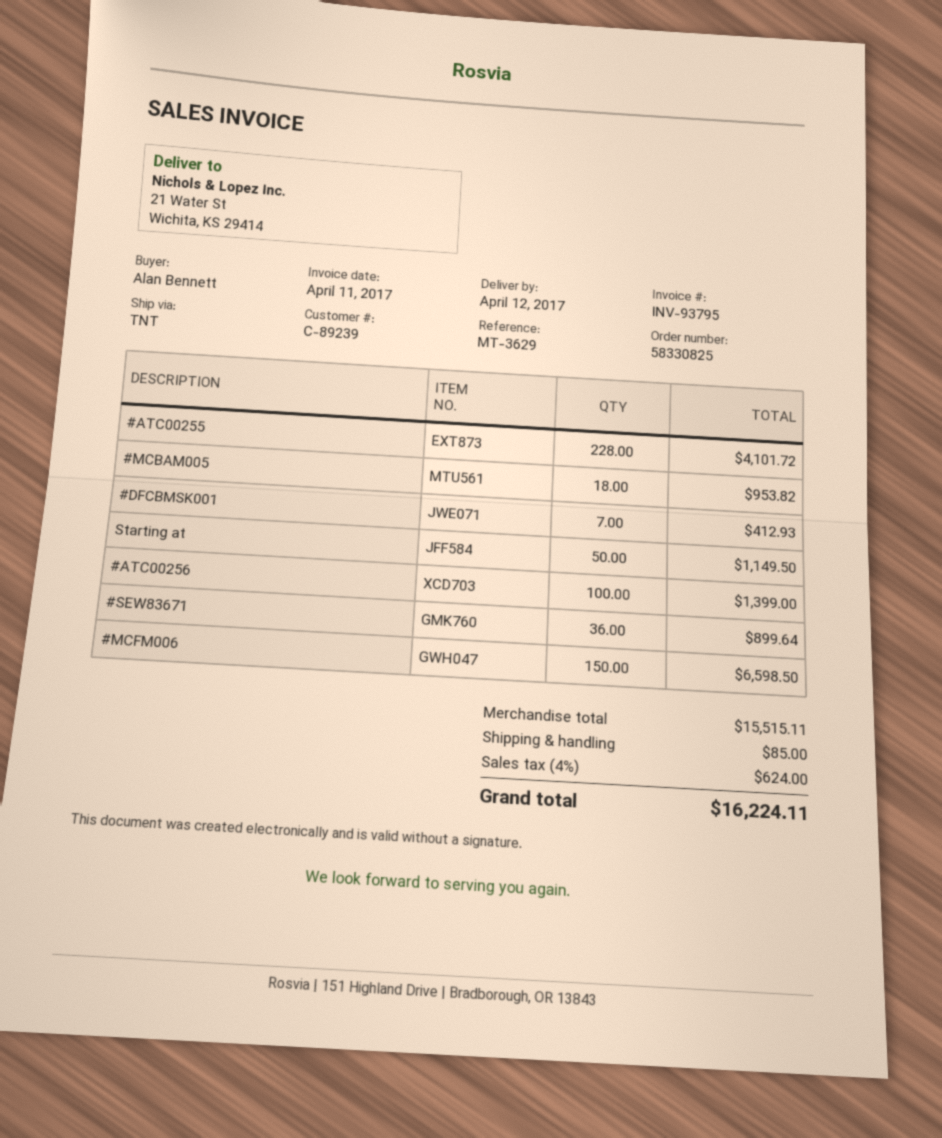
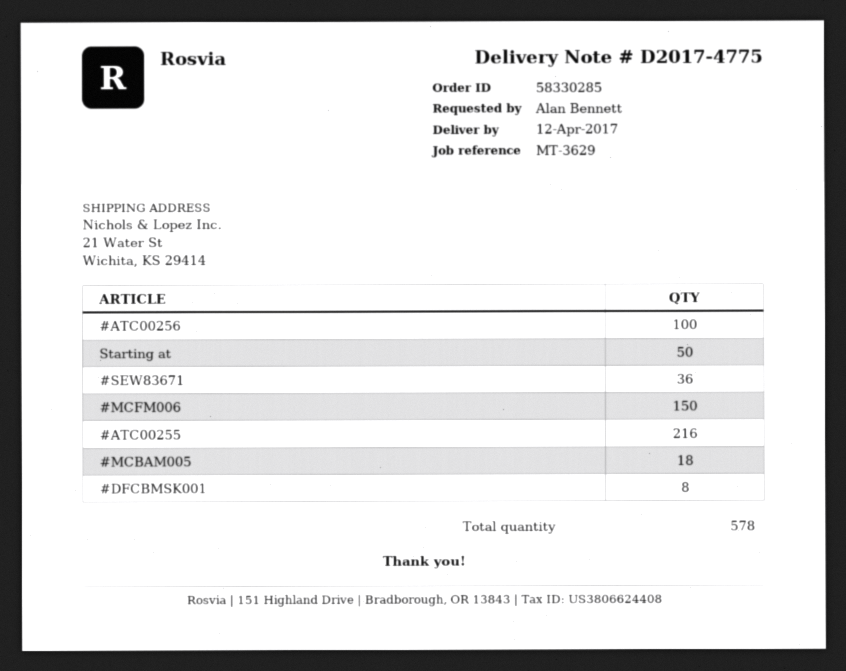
order number: 58330825 -> 58330285
#ATC00255: 228 -> 216
#DFCBMSK001: 7 -> 8

